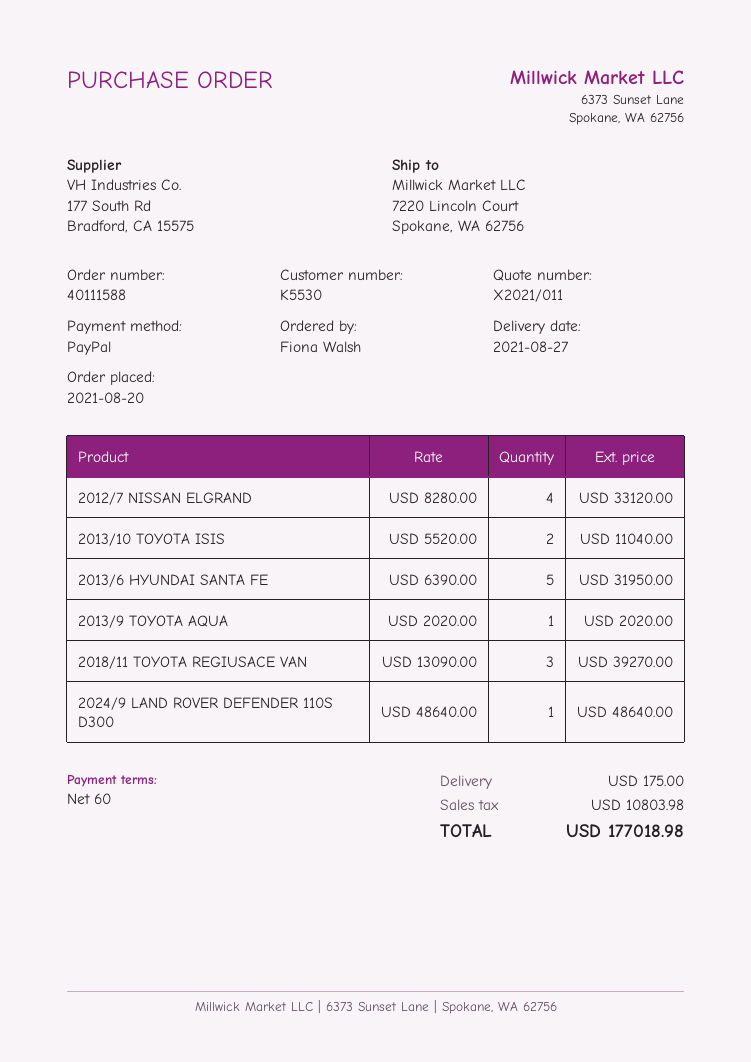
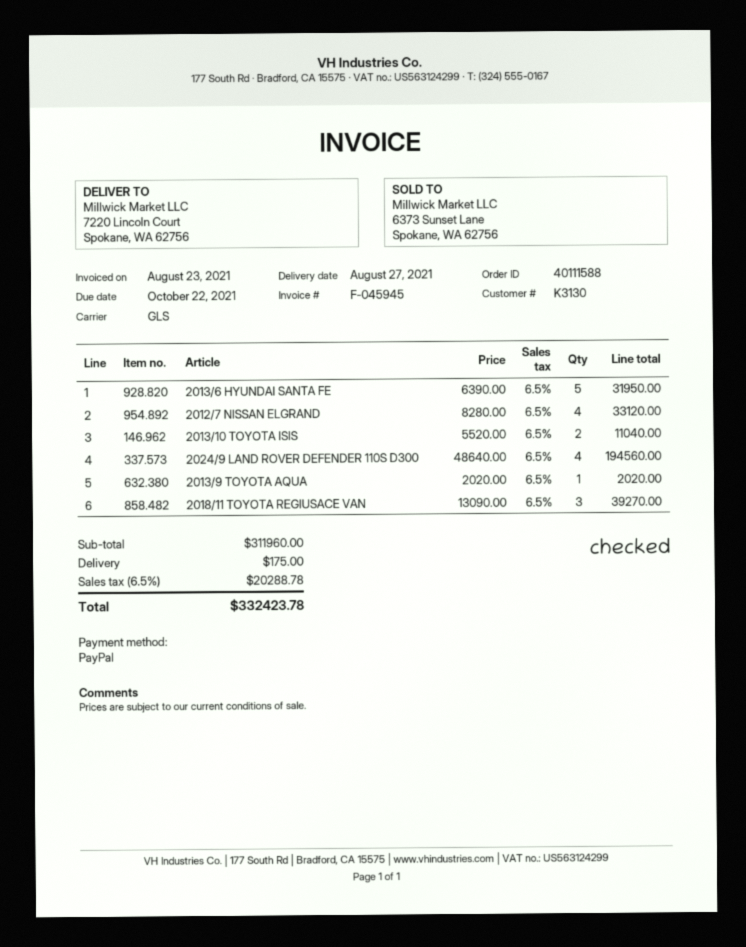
customer number: K5530 -> K3130
2024/9 LAND ROVER DEFENDER 110S D300: 1 x 48640.00 = 48640.00 -> 4 x 48640.00 = 194560.00
tax: 10803.98 -> 20288.78
total: 177018.98 -> 332423.78

